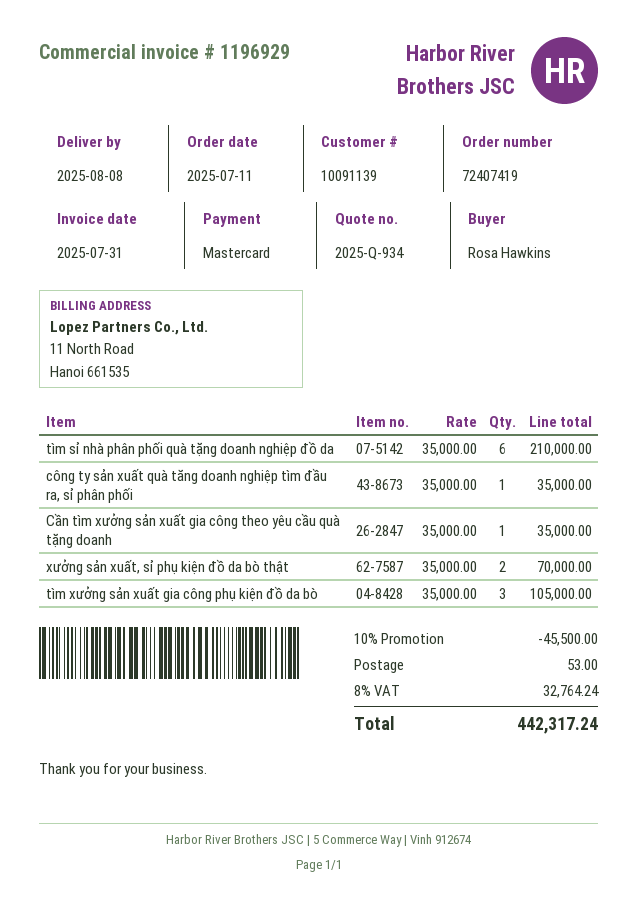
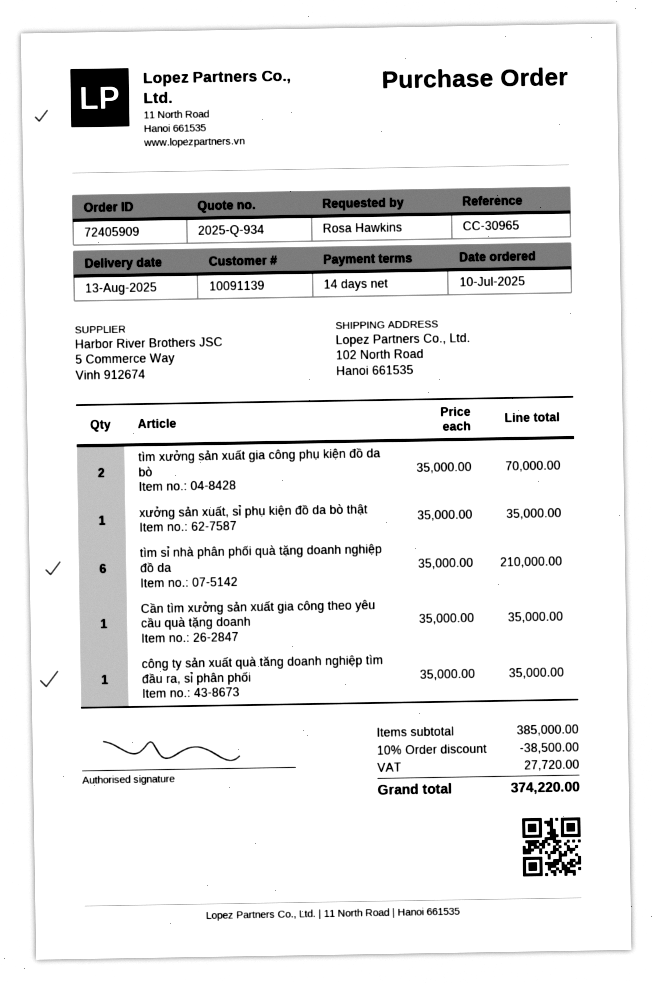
order number: 72407419 -> 72405909
order date: 2025-07-11 -> 2025-07-10
delivery date: 2025-08-08 -> 2025-08-13
xưởng sản xuất, sỉ phụ kiện đồ da bò thật: 2 x 35000.00 = 70000.00 -> 1 x 35000.00 = 35000.00
tìm xưởng sản xuất gia công phụ kiện đồ da bò: 3 x 35000.00 = 105000.00 -> 2 x 35000.00 = 70000.00
discount: 10% = 45500.00 -> 10% = 38500.00
shipping: 53.00 -> none
tax: 32764.24 -> 27720.00
total: 442317.24 -> 374220.00

